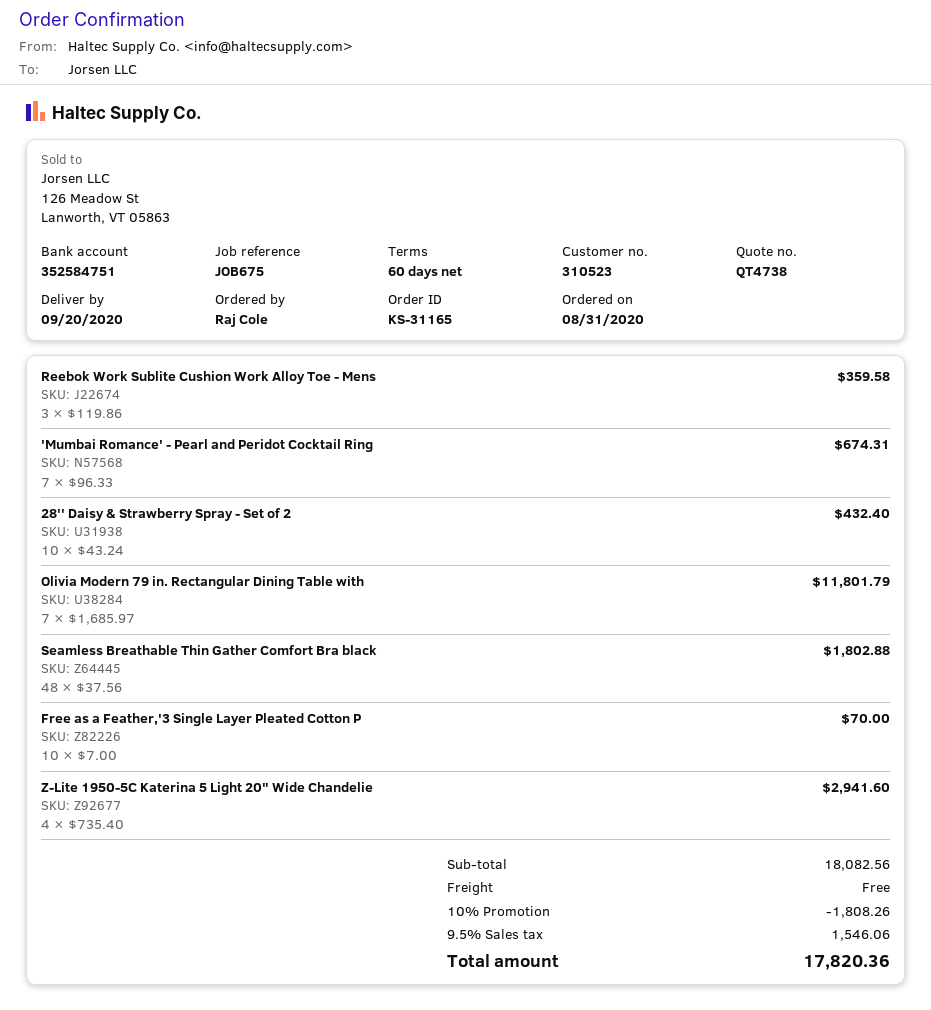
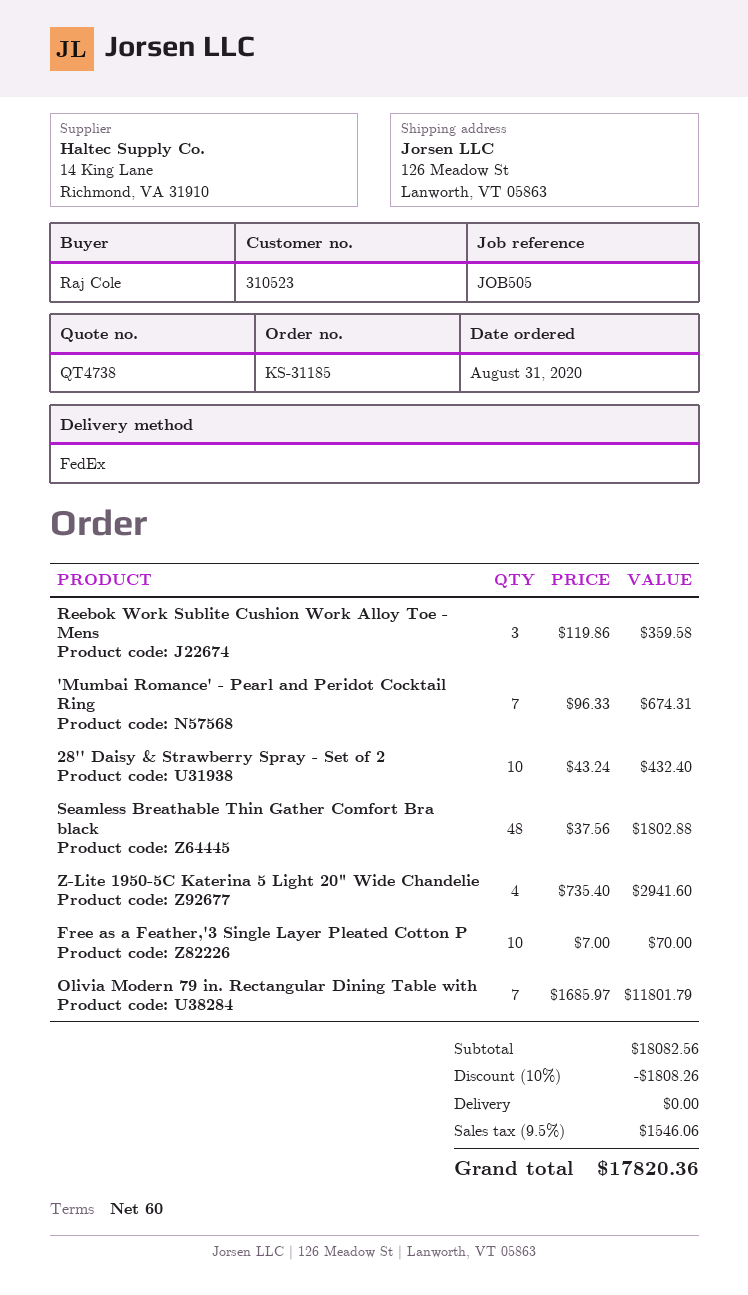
order number: KS-31165 -> KS-31185
reference: JOB675 -> JOB505

